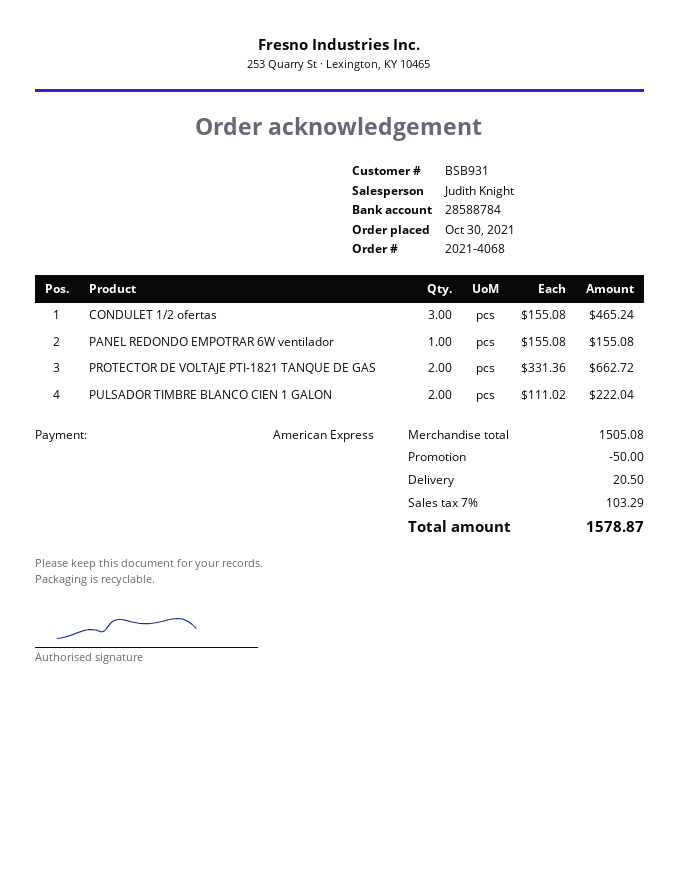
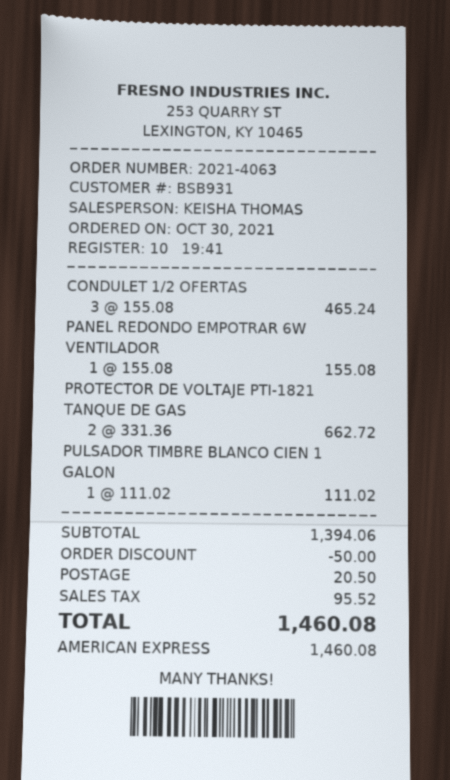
order number: 2021-4068 -> 2021-4063
sales rep: Judith Knight -> KEISHA THOMAS
PULSADOR TIMBRE BLANCO CIEN 1 GALON: 2 x 111.02 = 222.04 -> 1 x 111.02 = 111.02
subtotal: 1505.08 -> 1394.06
tax: 103.29 -> 95.52
total: 1578.87 -> 1460.08

